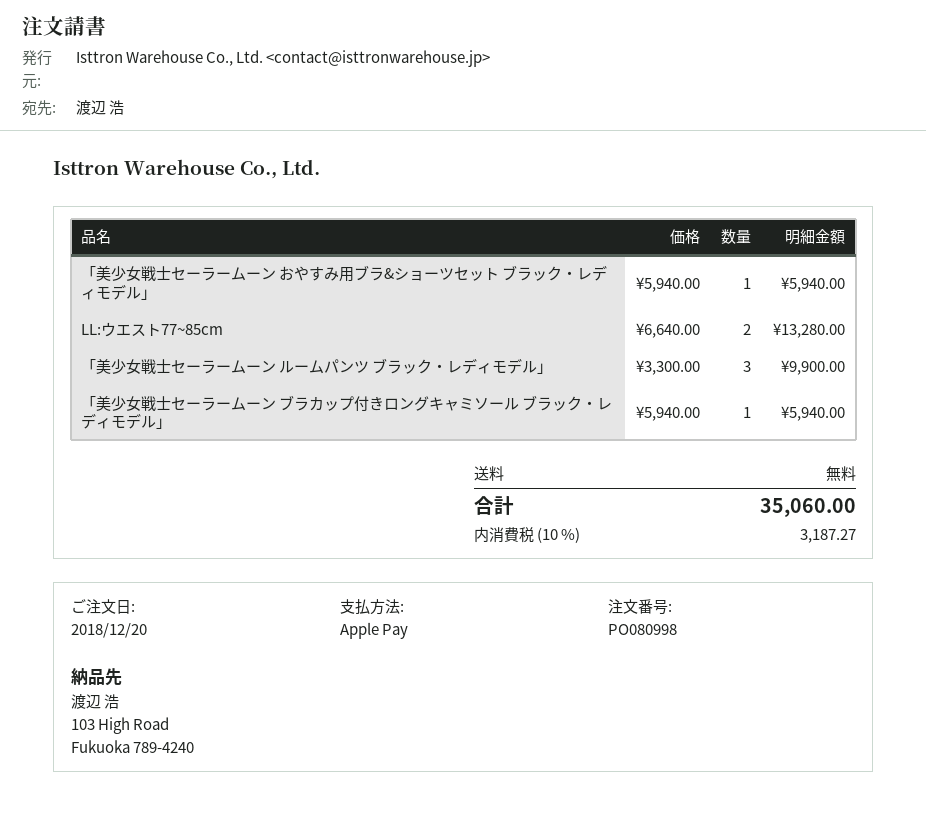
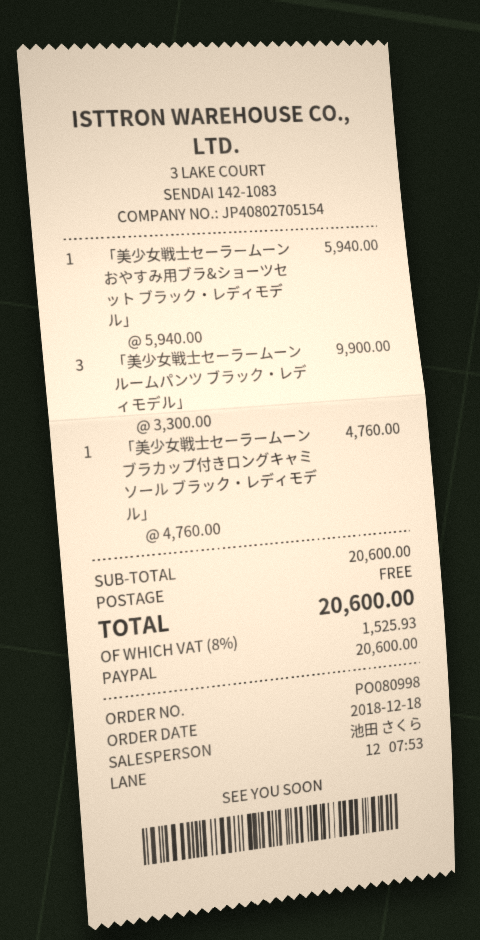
order date: 2018-12-20 -> 2018-12-18
payment method: Apple Pay -> PayPal
LL:ウエスト77~85cm: 2 x 6640.00 = 13280.00 -> none
「美少女戦士セーラームーン ブラカップ付きロングキャミソール ブラック・レディモデル」: 1 x 5940.00 = 5940.00 -> 1 x 4760.00 = 4760.00
tax: 10% = 3187.27 -> 8% = 1525.93
total: 35060.00 -> 20600.00

